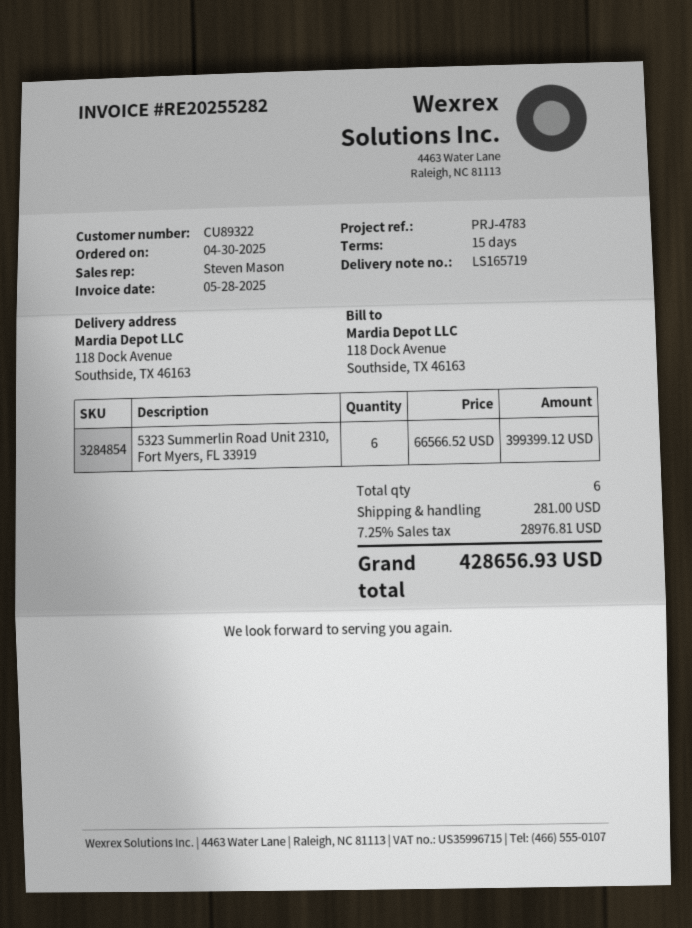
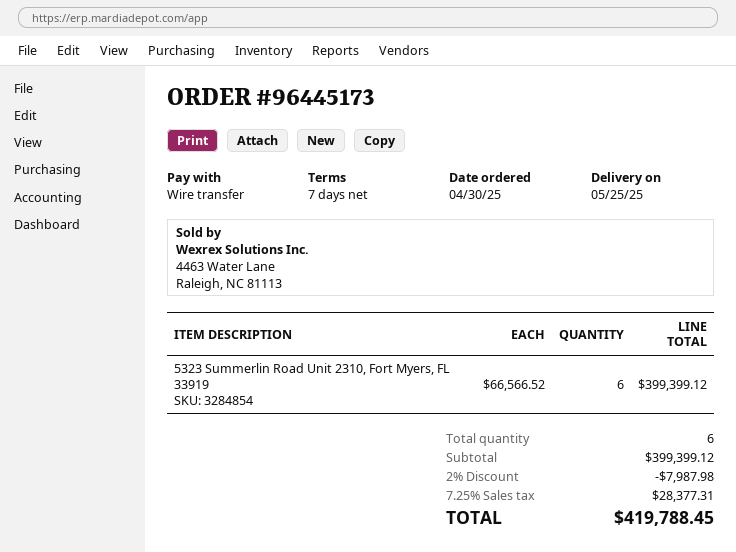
payment terms: 15 days -> 7 days
discount: none -> 2% = 7987.98
shipping: 281.00 -> none
tax: 7.25% = 28976.81 -> 7.25% = 28377.31
total: 428656.93 -> 419788.45

